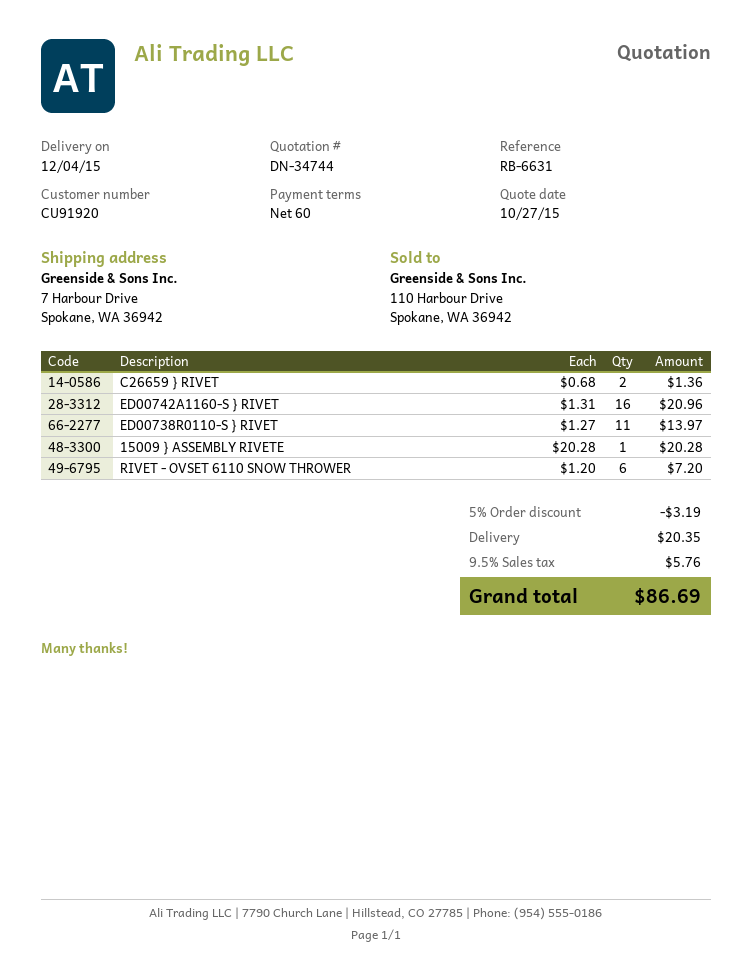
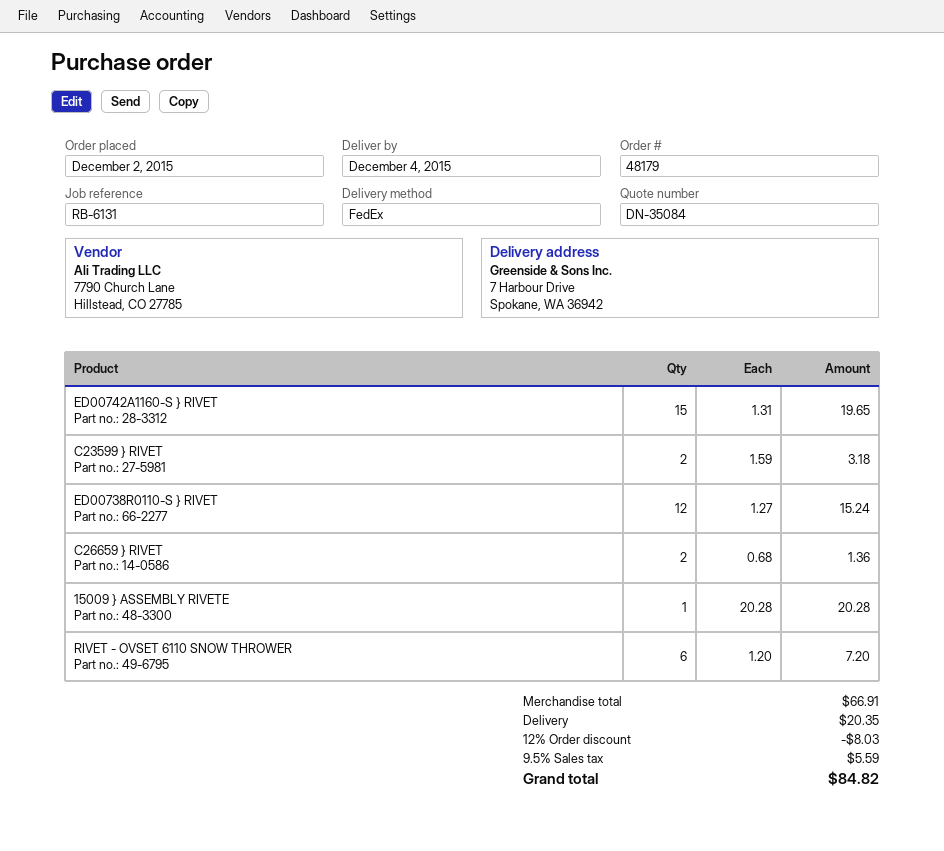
quote number: DN-34744 -> DN-35084
reference: RB-6631 -> RB-6131
ED00742A1160-S } RIVET: 16 x 1.31 = 20.96 -> 15 x 1.31 = 19.65
ED00738R0110-S } RIVET: 11 x 1.27 = 13.97 -> 12 x 1.27 = 15.24
C23599 } RIVET: none -> 2 x 1.59 = 3.18
discount: 5% = 3.19 -> 12% = 8.03
tax: 9.5% = 5.76 -> 9.5% = 5.59
total: 86.69 -> 84.82

